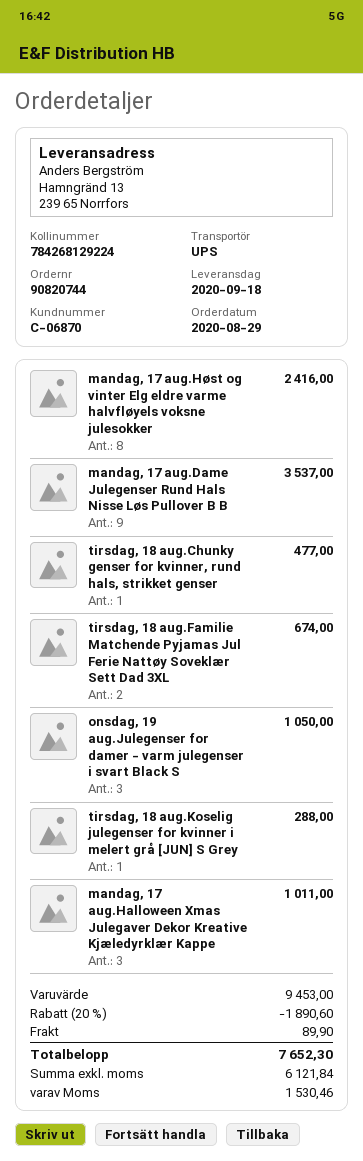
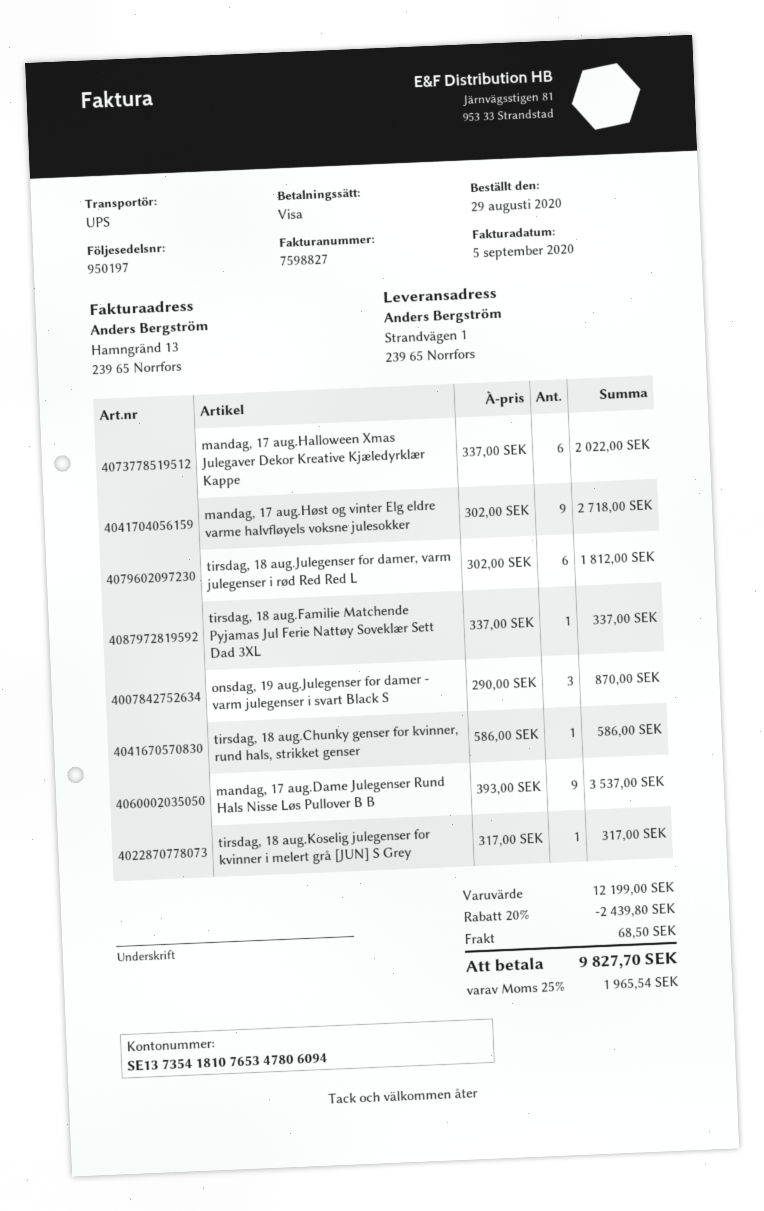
ship to: Hamngränd 13, 239 65 Norrfors -> Strandvägen 1, 239 65 Norrfors
mandag, 17 aug.Høst og vinter Elg eldre varme halvfløyels voksne julesokker: 8 for 2416.00 -> 9 for 2718.00
tirsdag, 18 aug.Chunky genser for kvinner, rund hals, strikket genser: 1 for 477.00 -> 1 for 586.00
tirsdag, 18 aug.Familie Matchende Pyjamas Jul Ferie Nattøy Soveklær Sett Dad 3XL: 2 for 674.00 -> 1 for 337.00
onsdag, 19 aug.Julegenser for damer - varm julegenser i svart Black S: 3 for 1050.00 -> 3 for 870.00
tirsdag, 18 aug.Koselig julegenser for kvinner i melert grå [JUN] S Grey: 1 for 288.00 -> 1 for 317.00
mandag, 17 aug.Halloween Xmas Julegaver Dekor Kreative Kjæledyrklær Kappe: 3 for 1011.00 -> 6 for 2022.00
tirsdag, 18 aug.Julegenser for damer, varm julegenser i rød Red Red L: none -> 6 for 1812.00
subtotal: 9453.00 -> 12199.00
discount: 20% = 1890.60 -> 20% = 2439.80
shipping: 89.90 -> 68.50
tax: 1530.46 -> 1965.54
total: 7652.30 -> 9827.70

